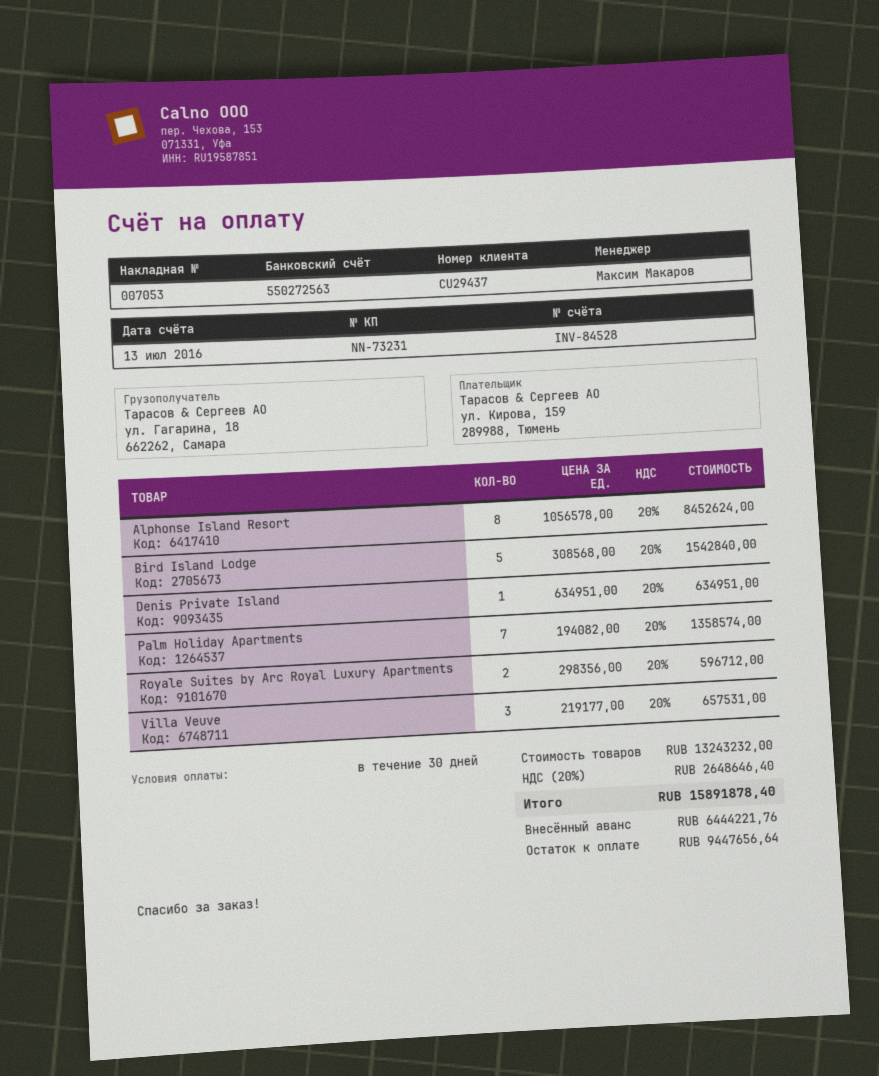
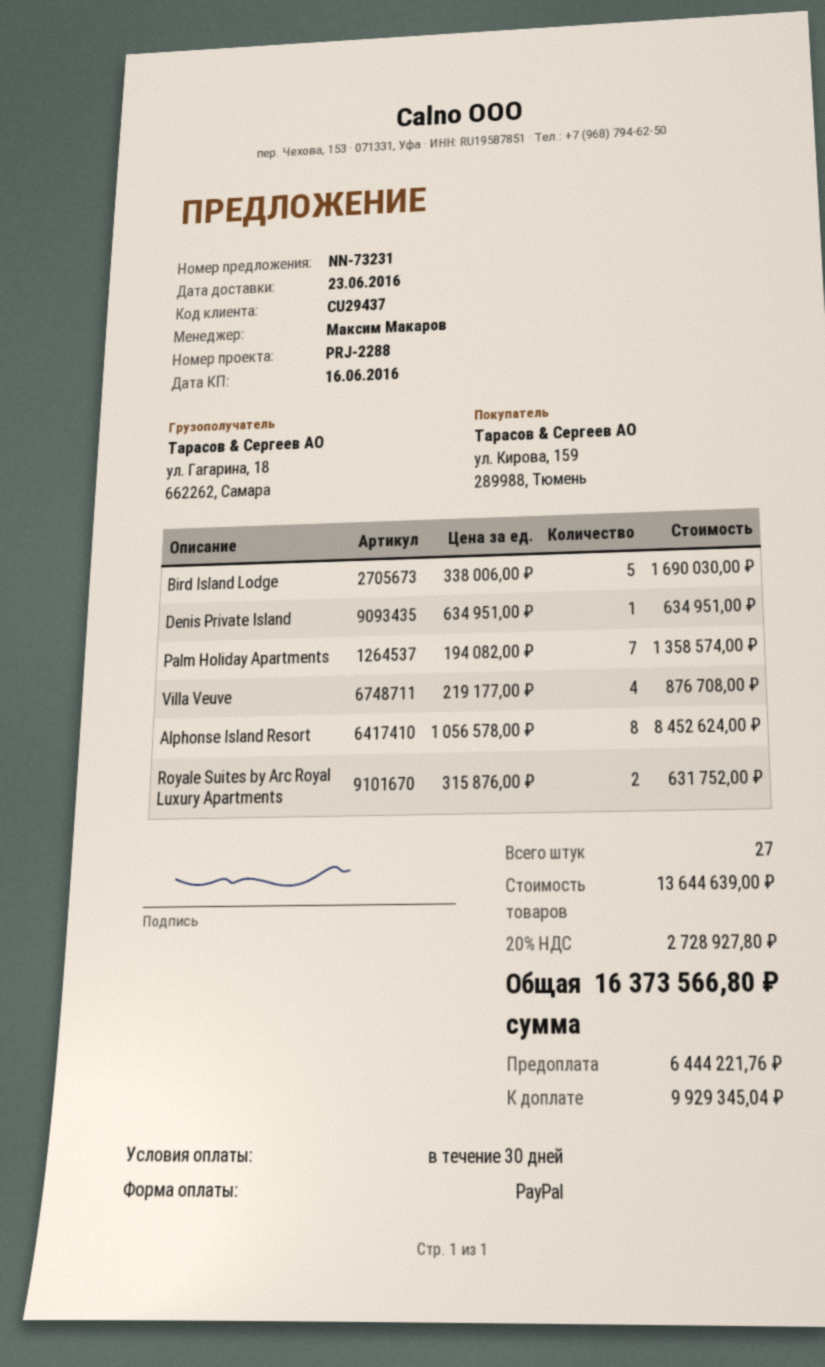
Bird Island Lodge: 5 x 308568.00 = 1542840.00 -> 5 x 338006.00 = 1690030.00
Royale Suites by Arc Royal Luxury Apartments: 2 x 298356.00 = 596712.00 -> 2 x 315876.00 = 631752.00
Villa Veuve: 3 x 219177.00 = 657531.00 -> 4 x 219177.00 = 876708.00
subtotal: 13243232.00 -> 13644639.00
tax: 20% = 2648646.40 -> 20% = 2728927.80
total: 15891878.40 -> 16373566.80
balance: 9447656.64 -> 9929345.04

